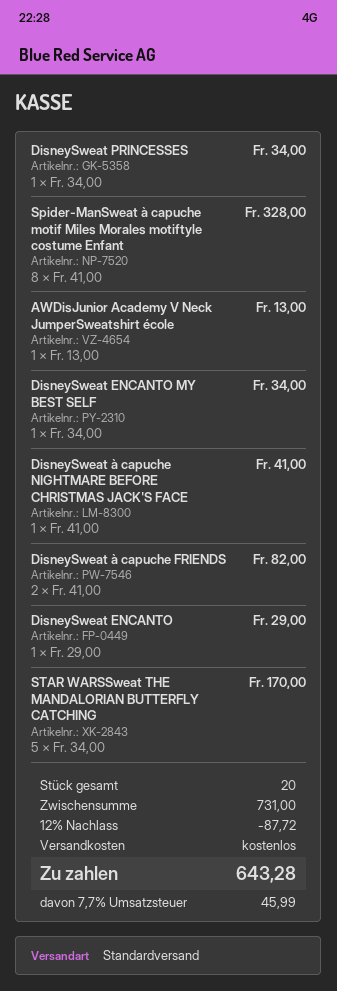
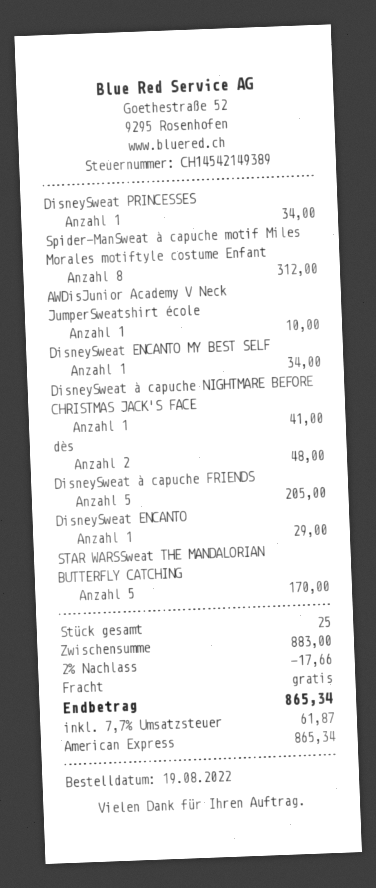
Spider-ManSweat à capuche motif Miles Morales motiftyle costume Enfant: 8 for 328.00 -> 8 for 312.00
AWDisJunior Academy V Neck JumperSweatshirt école: 1 for 13.00 -> 1 for 10.00
DisneySweat à capuche FRIENDS: 2 for 82.00 -> 5 for 205.00
dès: none -> 2 for 48.00
total quantity: 20 -> 25
subtotal: 731.00 -> 883.00
discount: 12% = 87.72 -> 2% = 17.66
tax: 7.7% = 45.99 -> 7.7% = 61.87
total: 643.28 -> 865.34

